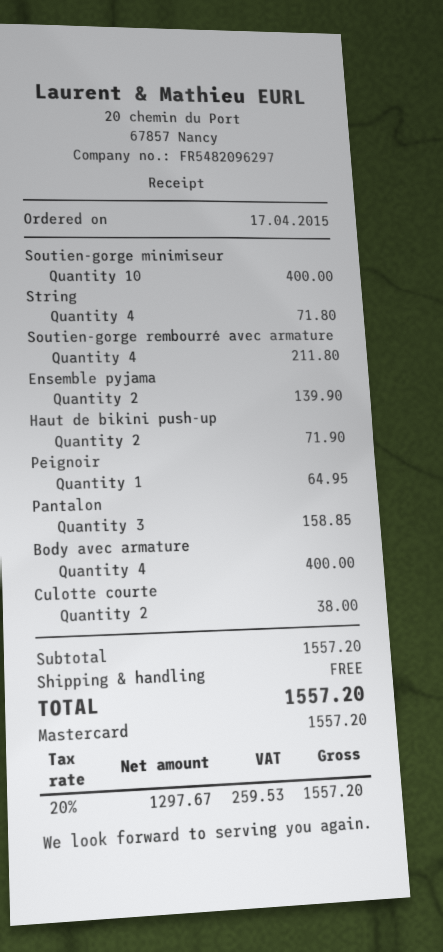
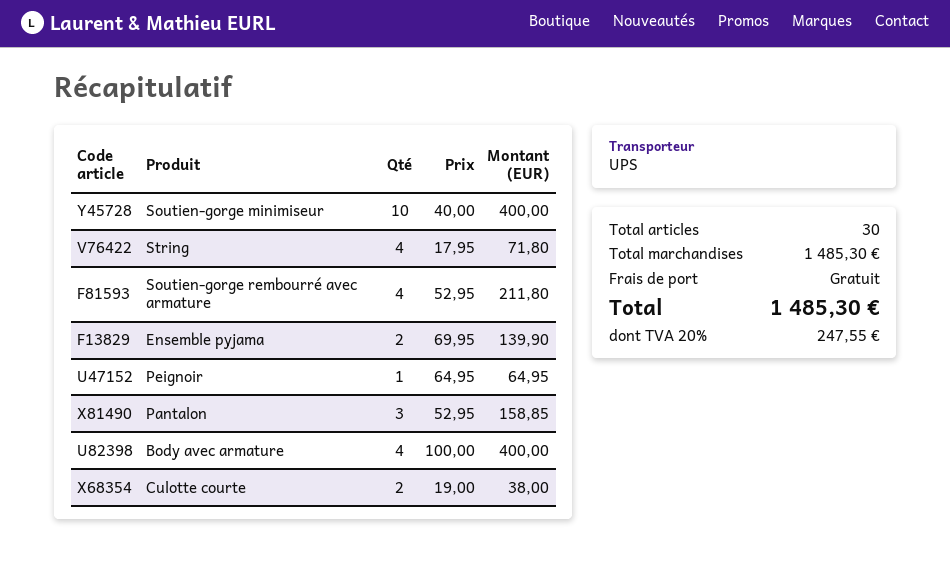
Haut de bikini push-up: 2 for 71.90 -> none
subtotal: 1557.20 -> 1485.30
tax: 20% = 259.53 -> 20% = 247.55
total: 1557.20 -> 1485.30

